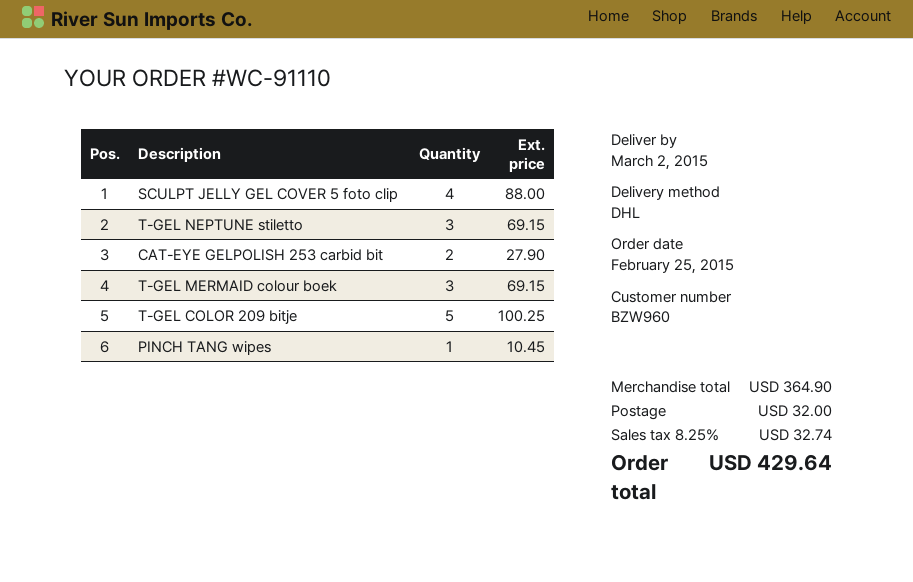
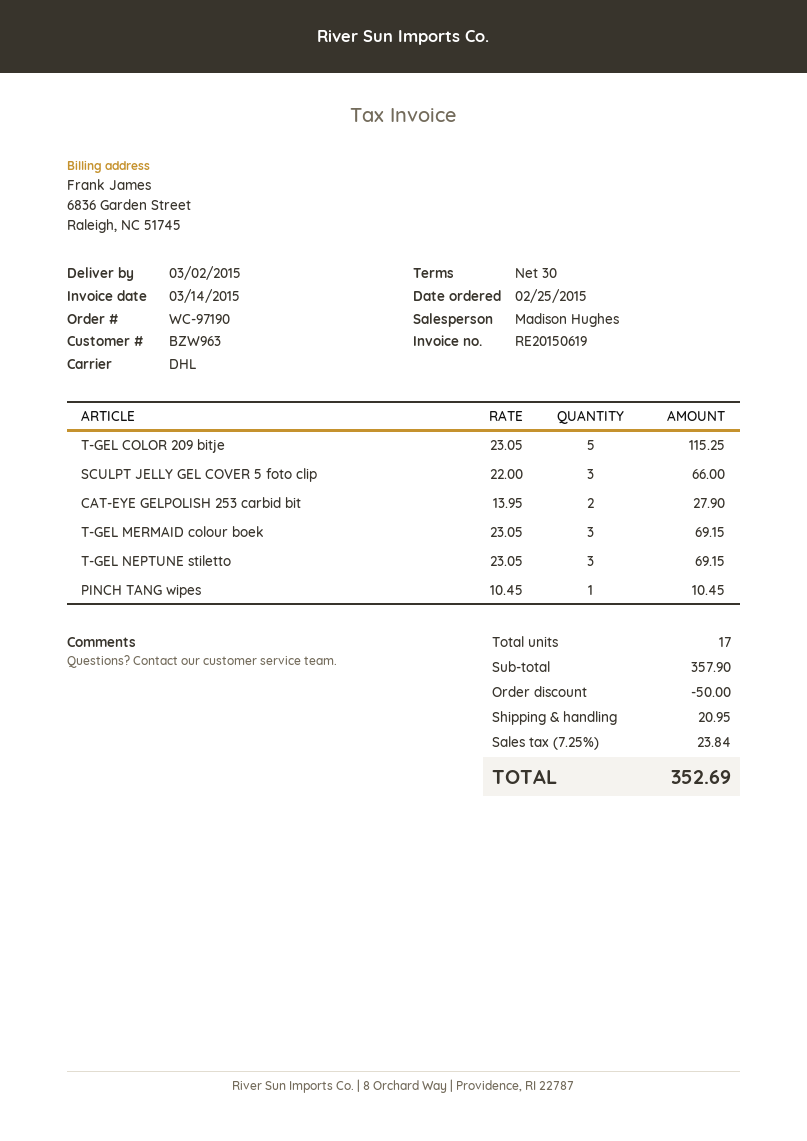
order number: WC-91110 -> WC-97190
customer number: BZW960 -> BZW963
SCULPT JELLY GEL COVER 5 foto clip: 4 for 88.00 -> 3 for 66.00
T-GEL COLOR 209 bitje: 5 for 100.25 -> 5 for 115.25
subtotal: 364.90 -> 357.90
discount: none -> 50.00
shipping: 32.00 -> 20.95
tax: 8.25% = 32.74 -> 7.25% = 23.84
total: 429.64 -> 352.69

